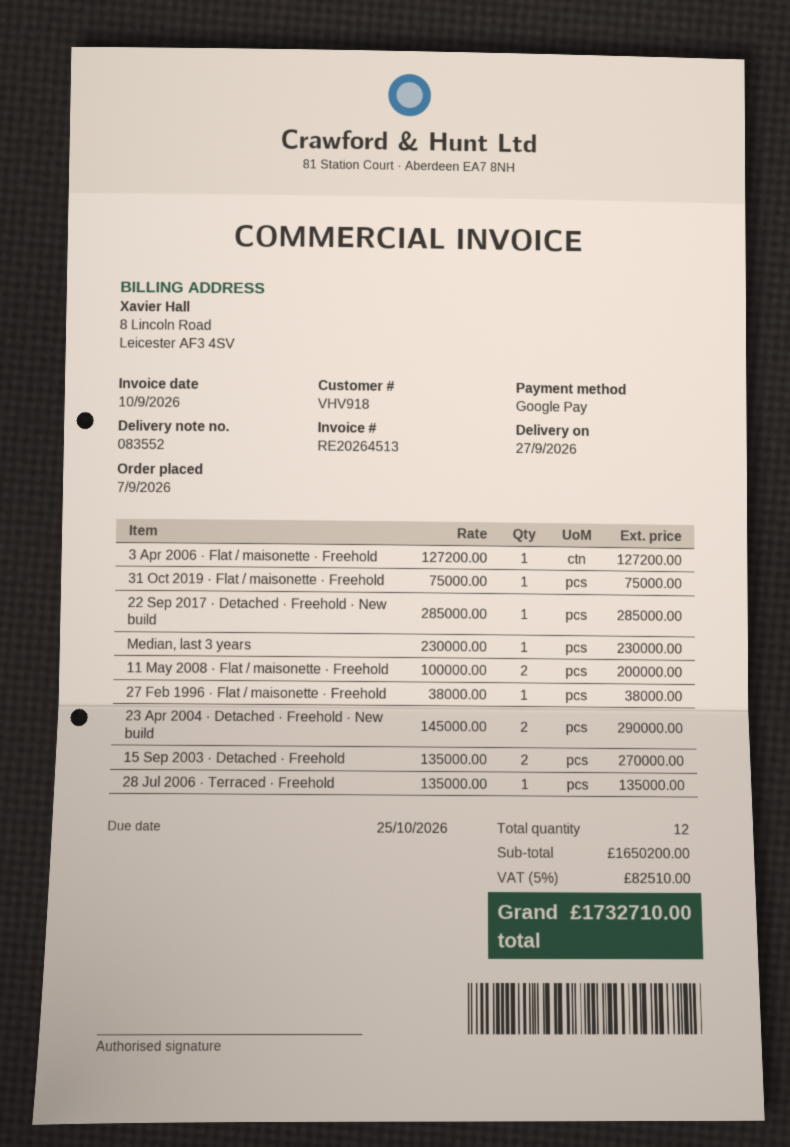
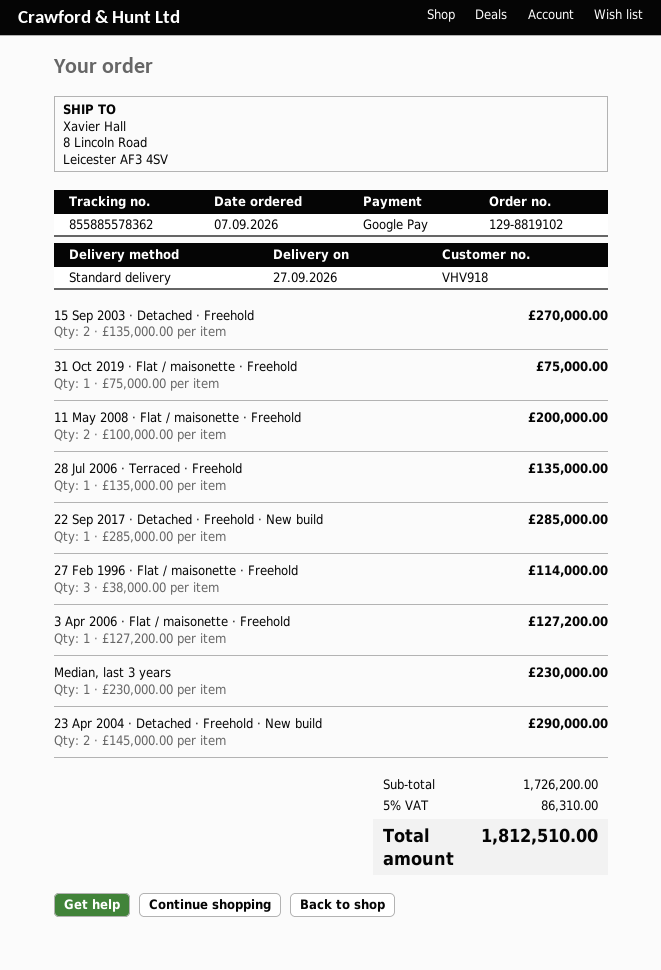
27 Feb 1996 · Flat / maisonette · Freehold: 1 x 38000.00 = 38000.00 -> 3 x 38000.00 = 114000.00
subtotal: 1650200.00 -> 1726200.00
tax: 5% = 82510.00 -> 5% = 86310.00
total: 1732710.00 -> 1812510.00

